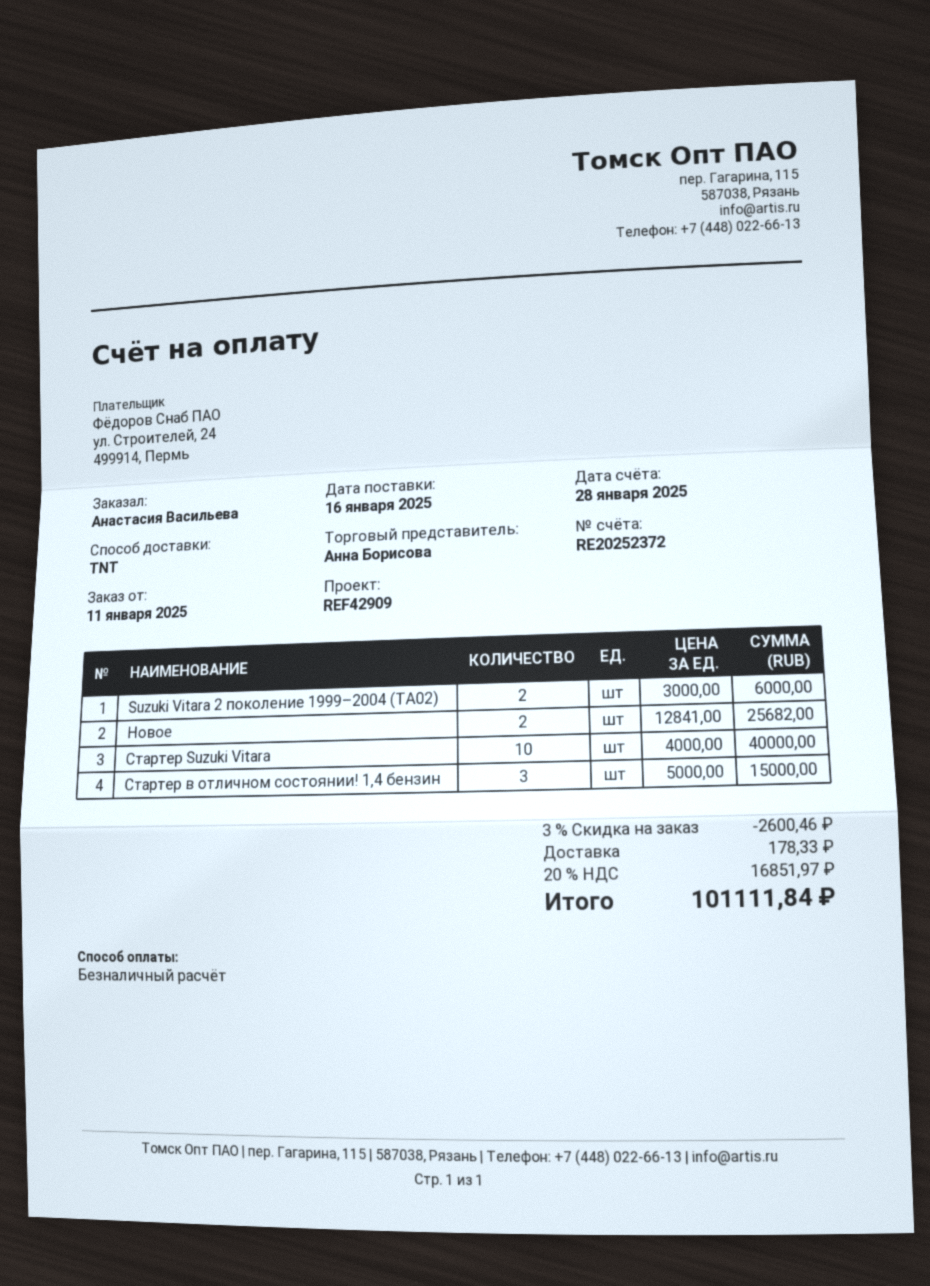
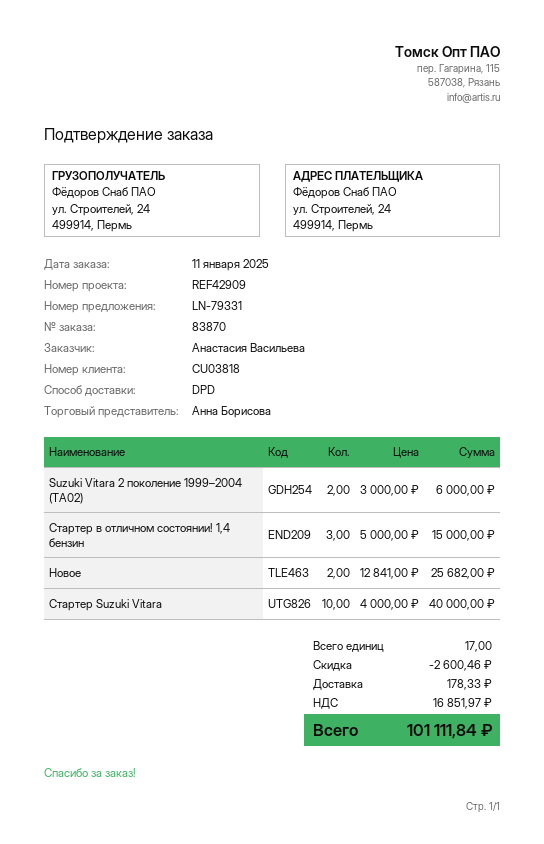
shipping method: TNT -> DPD

